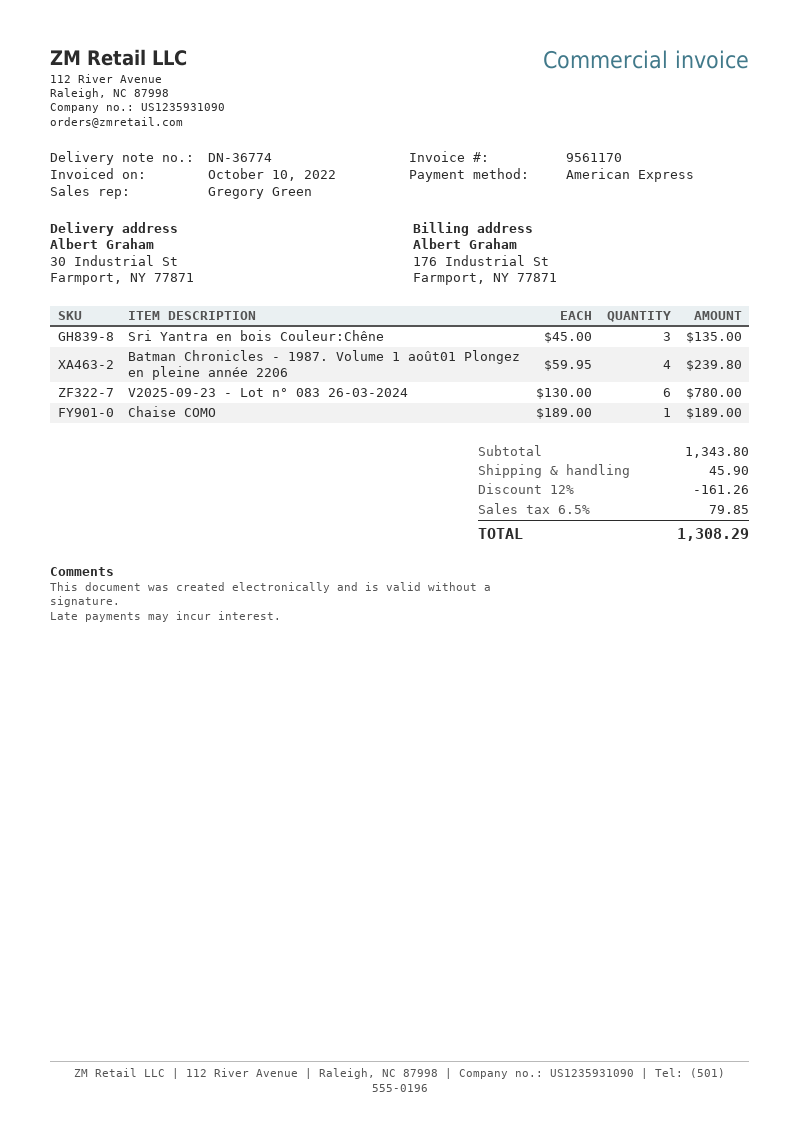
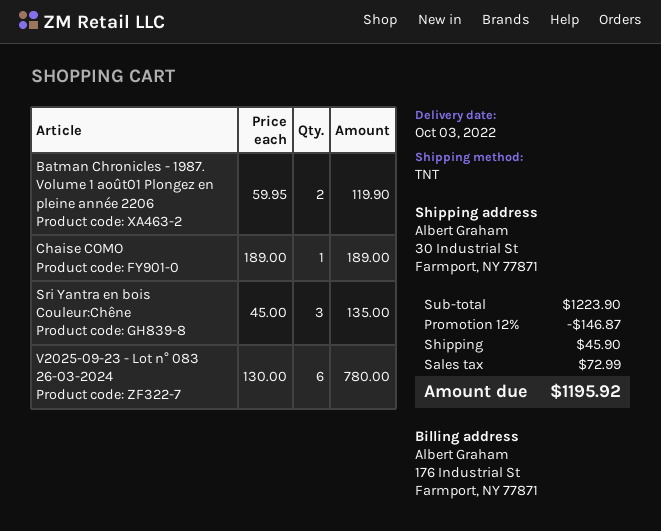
Batman Chronicles - 1987. Volume 1 août01 Plongez en pleine année 2206: 4 x 59.95 = 239.80 -> 2 x 59.95 = 119.90
subtotal: 1343.80 -> 1223.90
discount: 12% = 161.26 -> 12% = 146.87
tax: 79.85 -> 72.99
total: 1308.29 -> 1195.92

